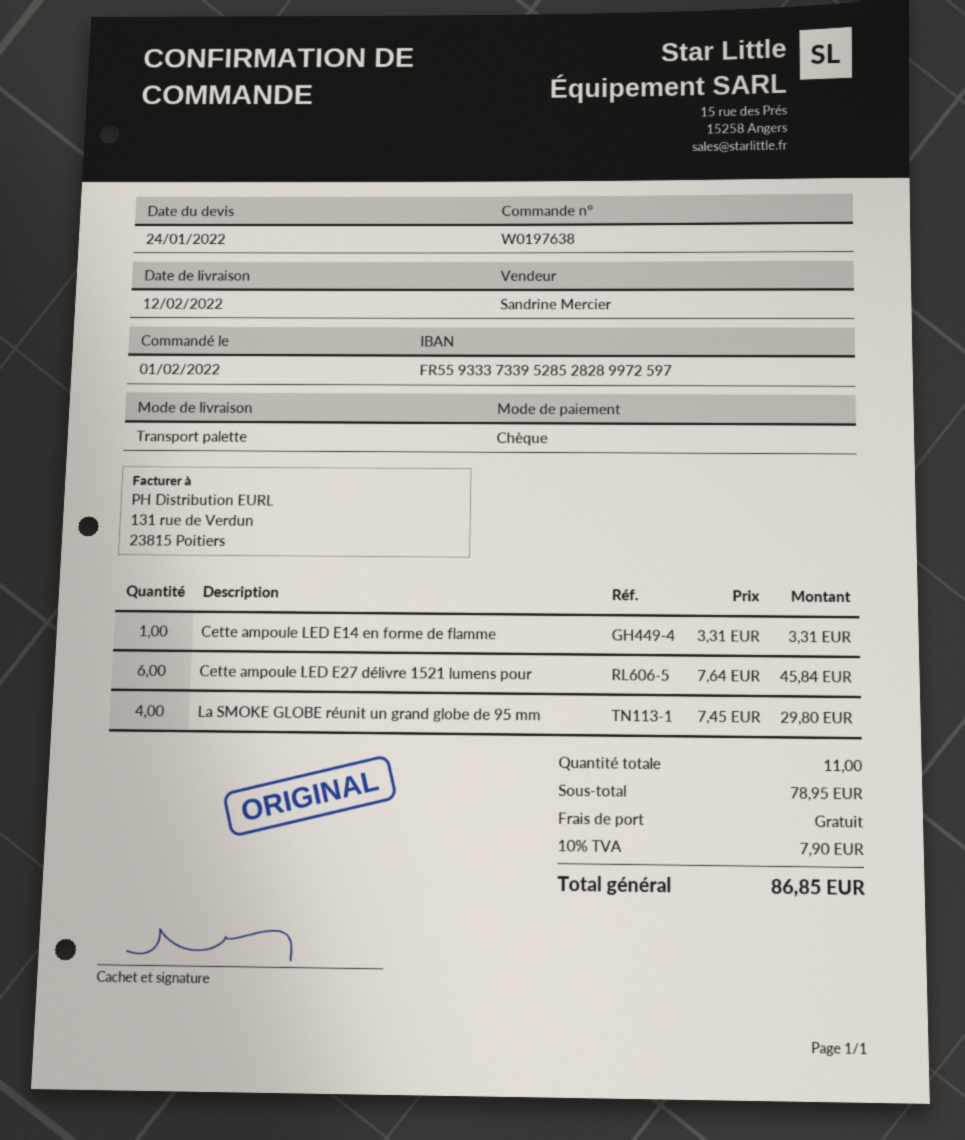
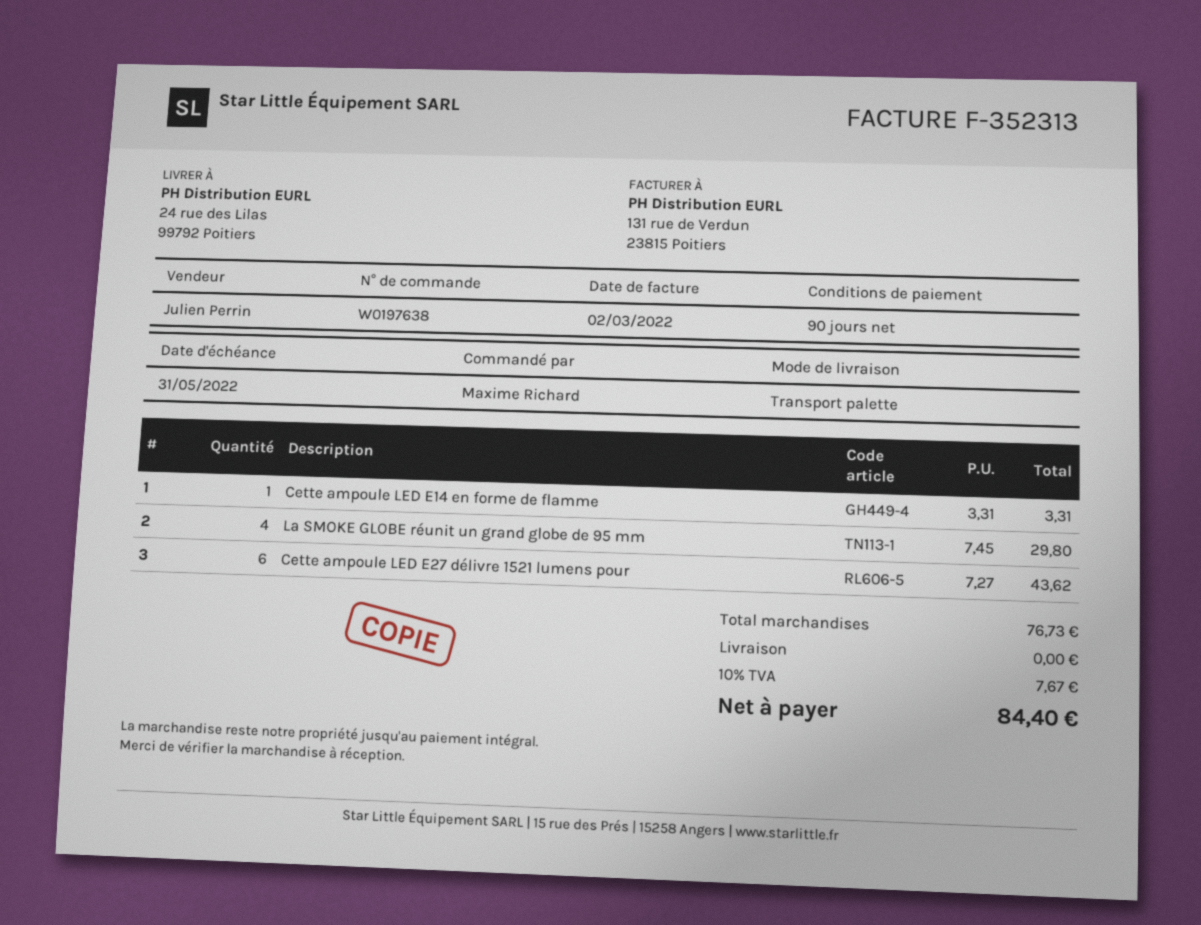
sales rep: Sandrine Mercier -> Julien Perrin
Cette ampoule LED E27 délivre 1521 lumens pour: 6 x 7.64 = 45.84 -> 6 x 7.27 = 43.62
subtotal: 78.95 -> 76.73
tax: 10% = 7.90 -> 10% = 7.67
total: 86.85 -> 84.40

